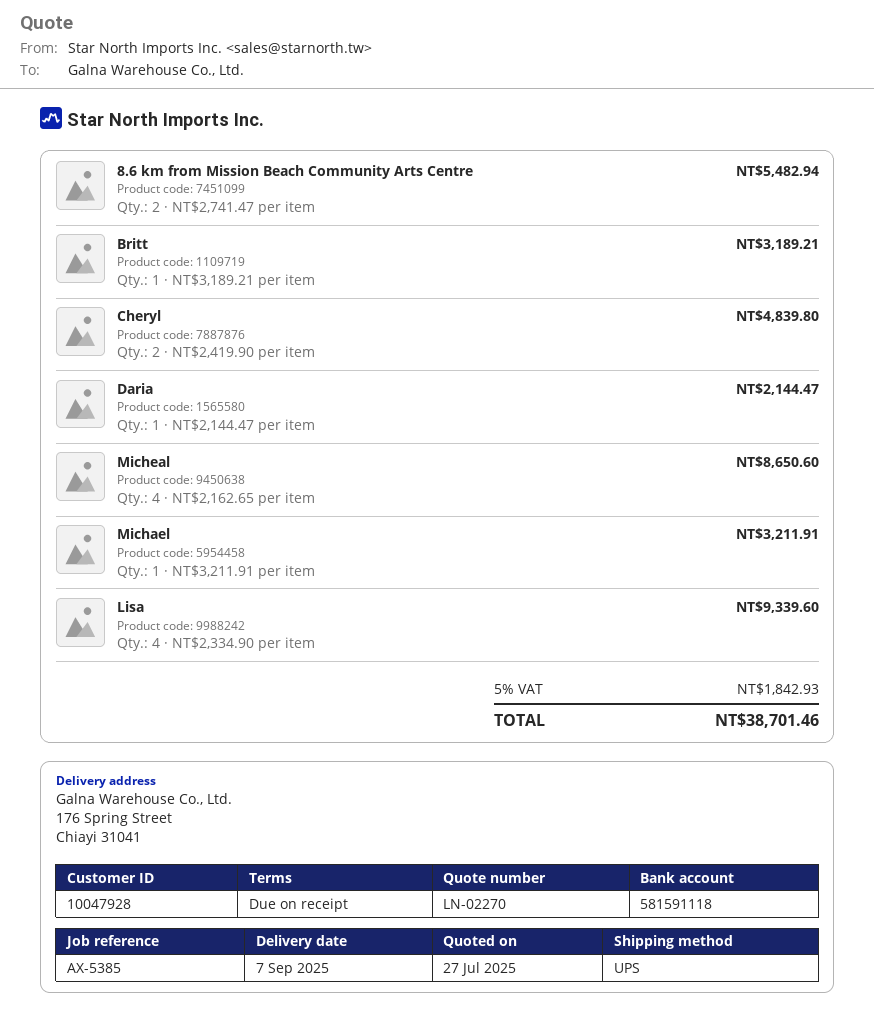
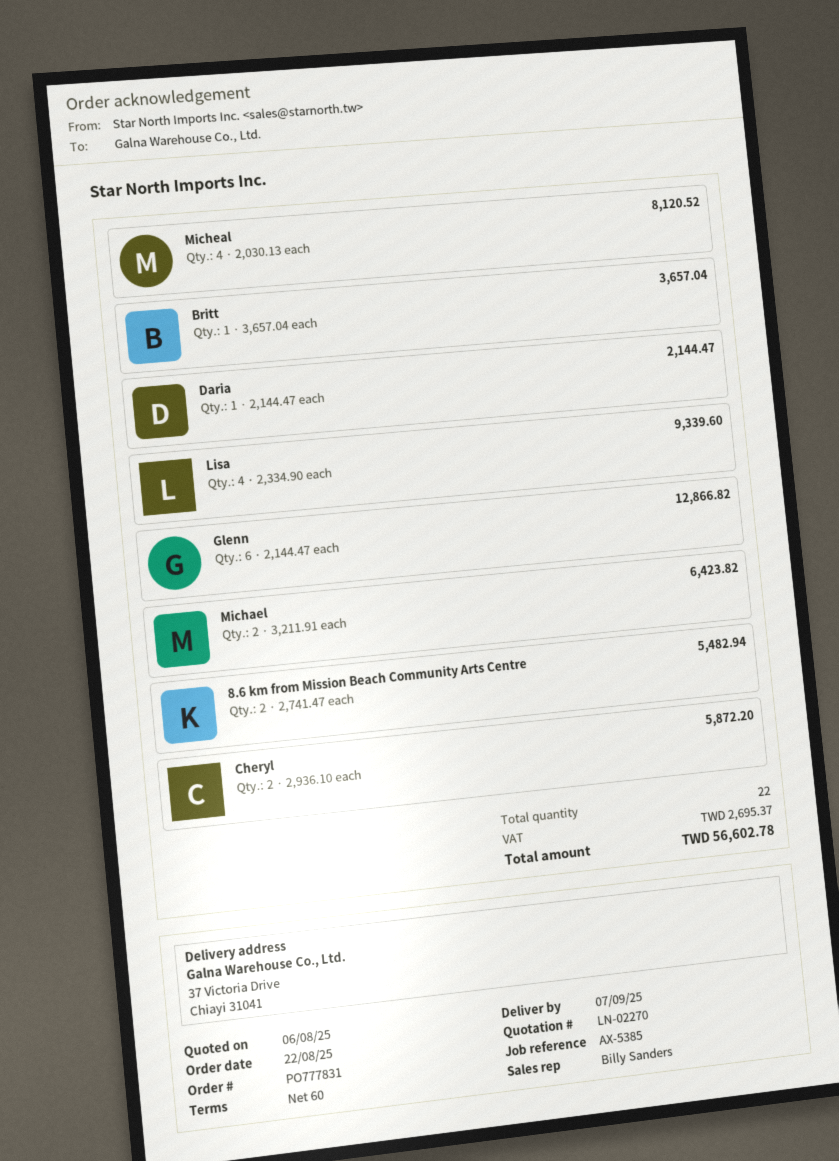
quote date: 2025-07-27 -> 2025-08-06
payment terms: on receipt -> 60 days
ship to: 176 Spring Street, Chiayi 31041 -> 37 Victoria Drive, Chiayi 31041
Britt: 1 x 3189.21 = 3189.21 -> 1 x 3657.04 = 3657.04
Cheryl: 2 x 2419.90 = 4839.80 -> 2 x 2936.10 = 5872.20
Micheal: 4 x 2162.65 = 8650.60 -> 4 x 2030.13 = 8120.52
Michael: 1 x 3211.91 = 3211.91 -> 2 x 3211.91 = 6423.82
Glenn: none -> 6 x 2144.47 = 12866.82
tax: 1842.93 -> 2695.37
total: 38701.46 -> 56602.78

